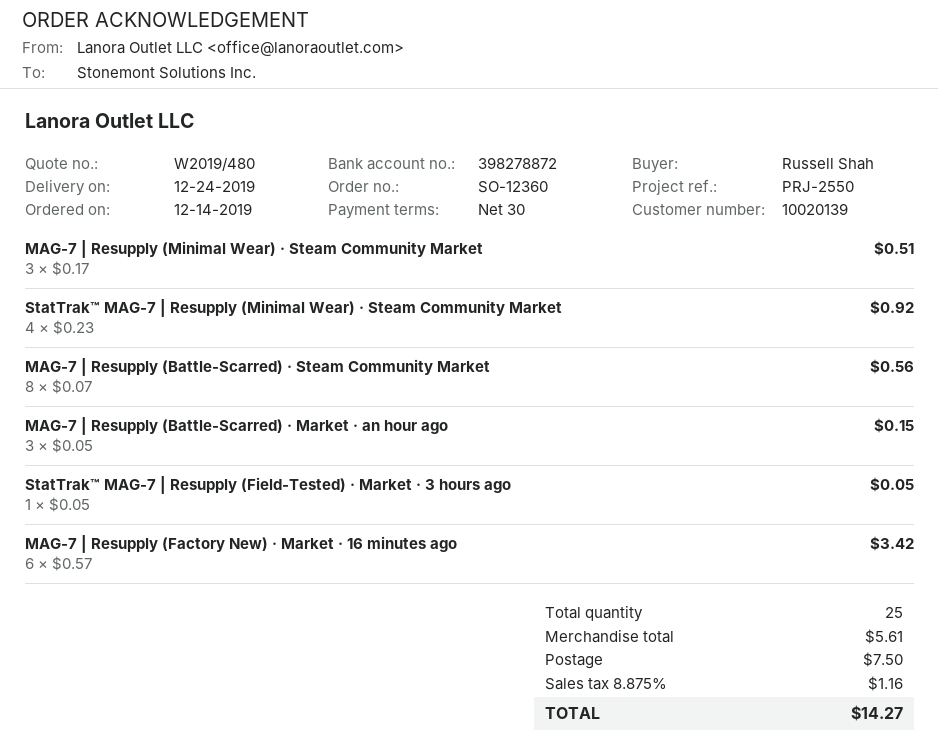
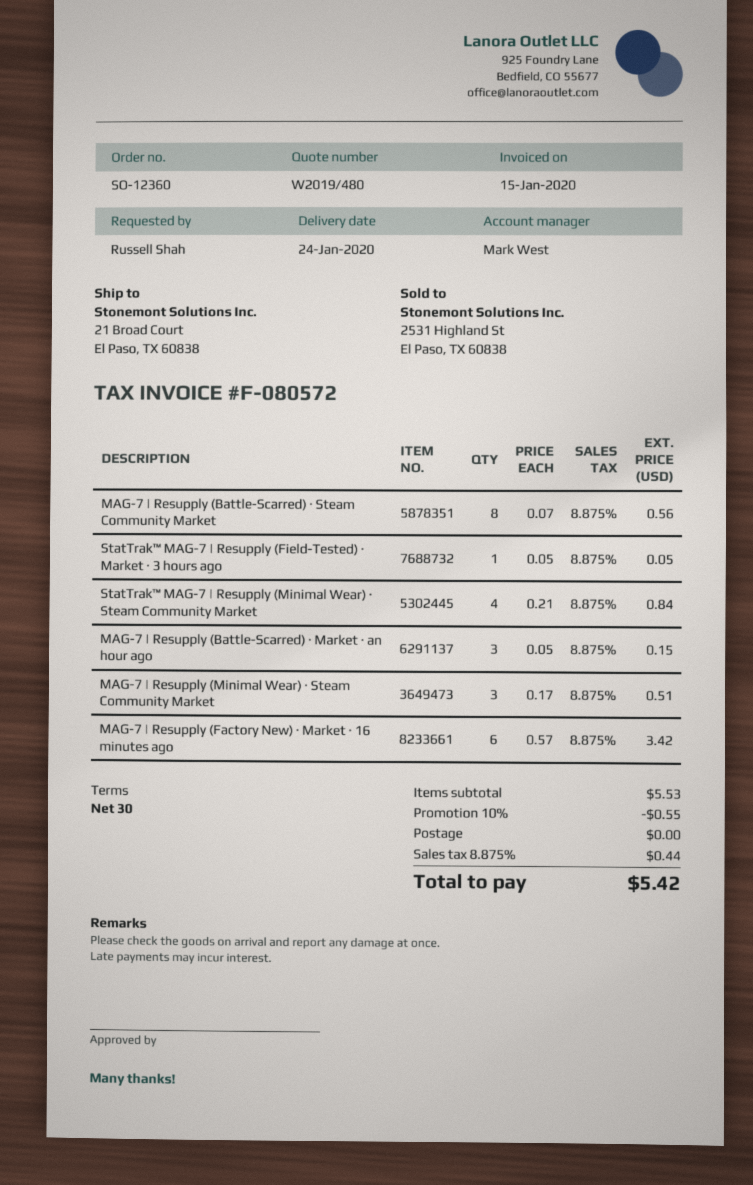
delivery date: 2019-12-24 -> 2020-01-24
StatTrak™ MAG-7 | Resupply (Minimal Wear) · Steam Community Market: 4 x 0.23 = 0.92 -> 4 x 0.21 = 0.84
subtotal: 5.61 -> 5.53
discount: none -> 10% = 0.55
shipping: 7.50 -> 0.00
tax: 8.875% = 1.16 -> 8.875% = 0.44
total: 14.27 -> 5.42

